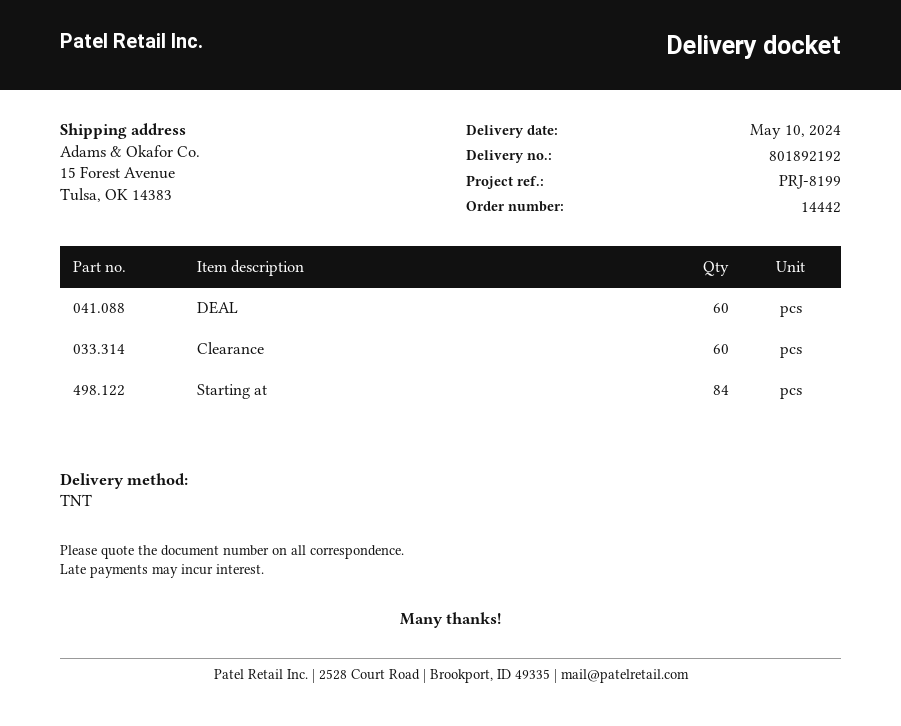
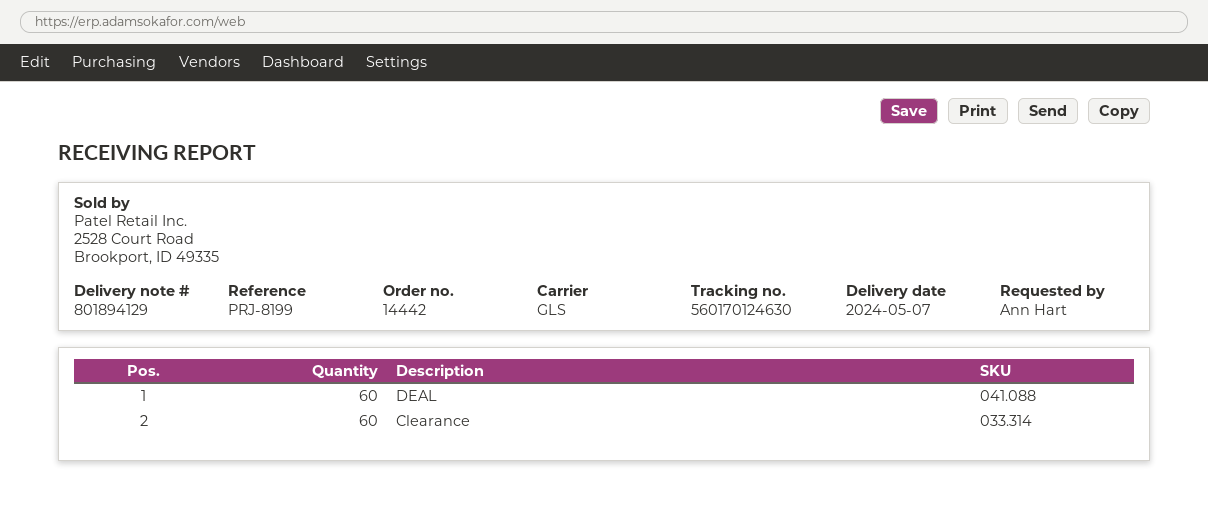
delivery note number: 801892192 -> 801894129
delivery date: 2024-05-10 -> 2024-05-07
shipping method: TNT -> GLS
Starting at: 84 -> none

